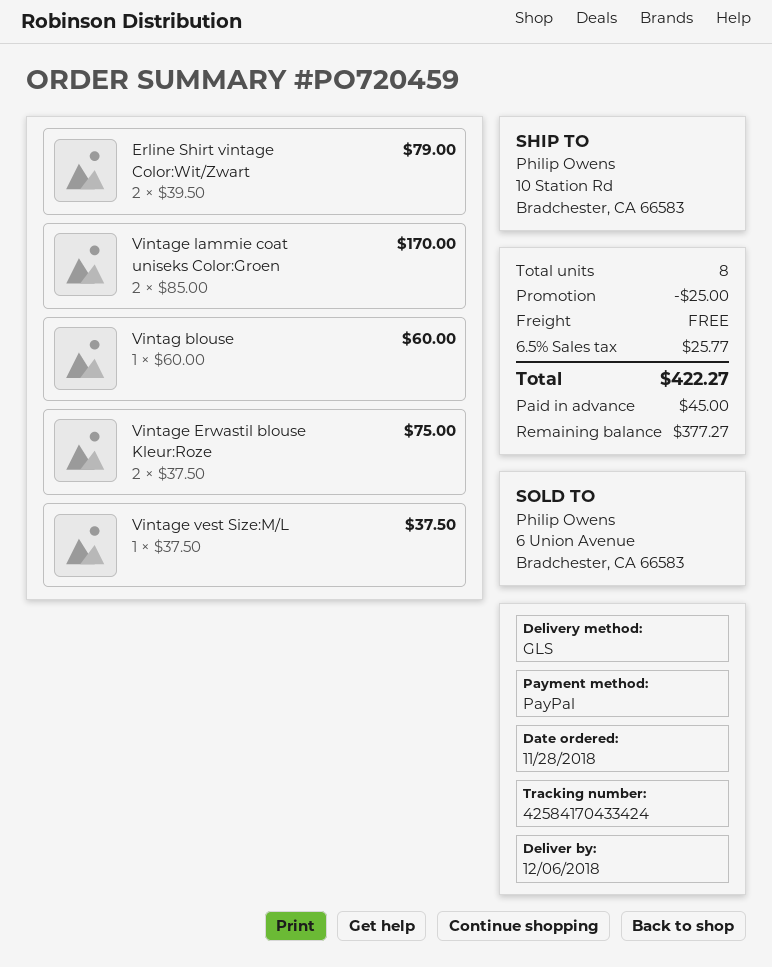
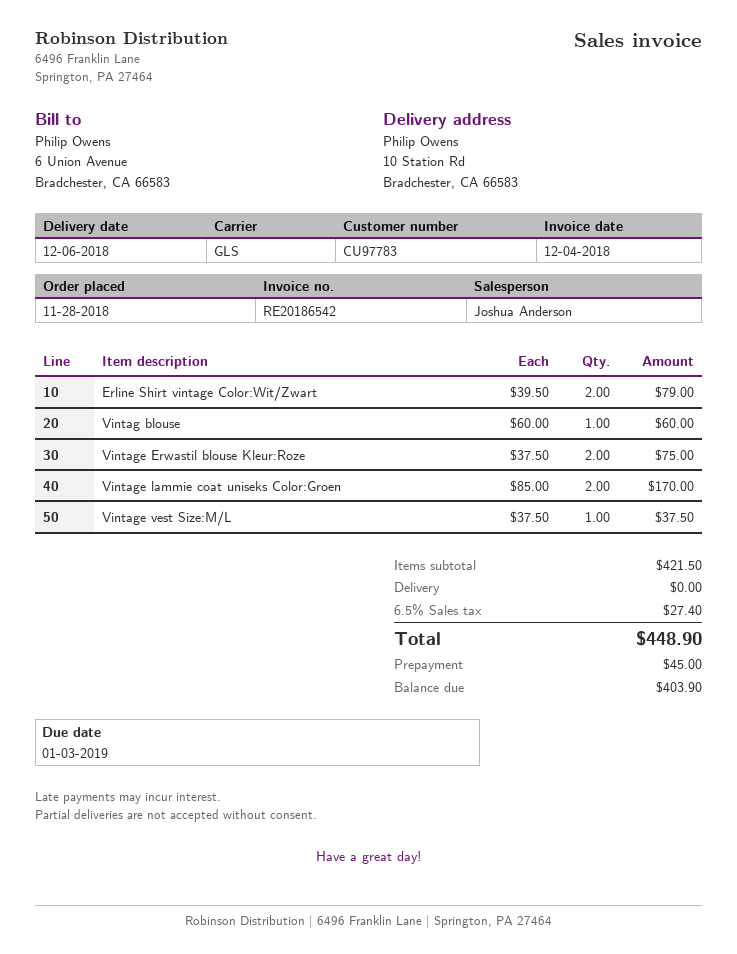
discount: 25.00 -> none
tax: 6.5% = 25.77 -> 6.5% = 27.40
total: 422.27 -> 448.90
balance: 377.27 -> 403.90

